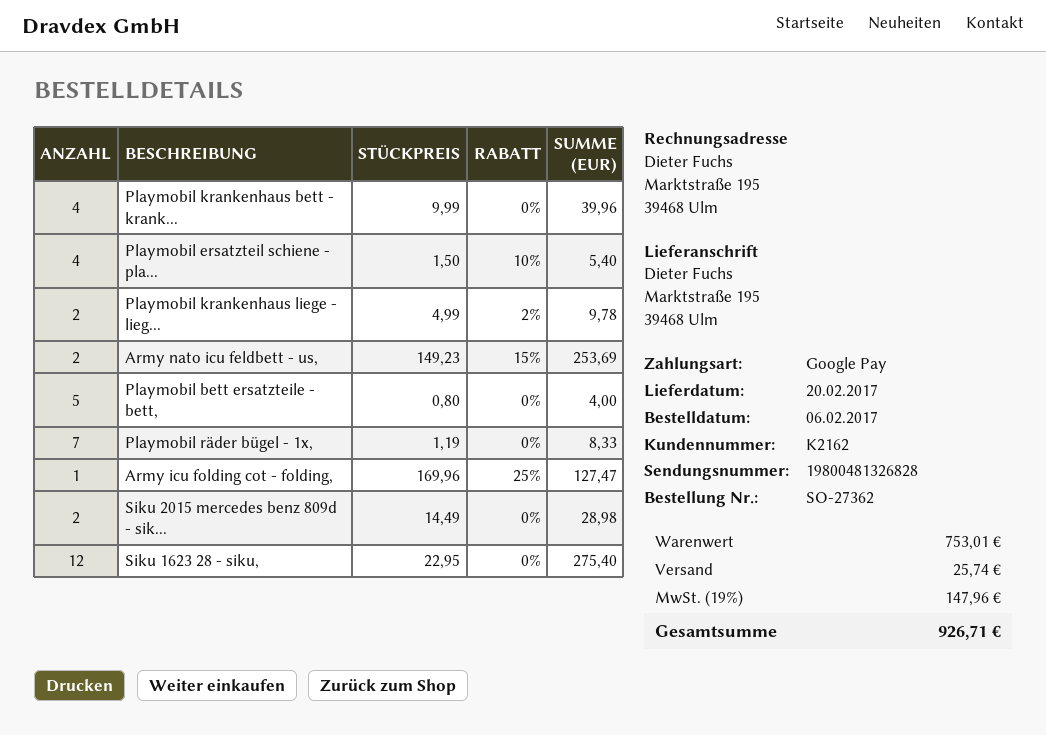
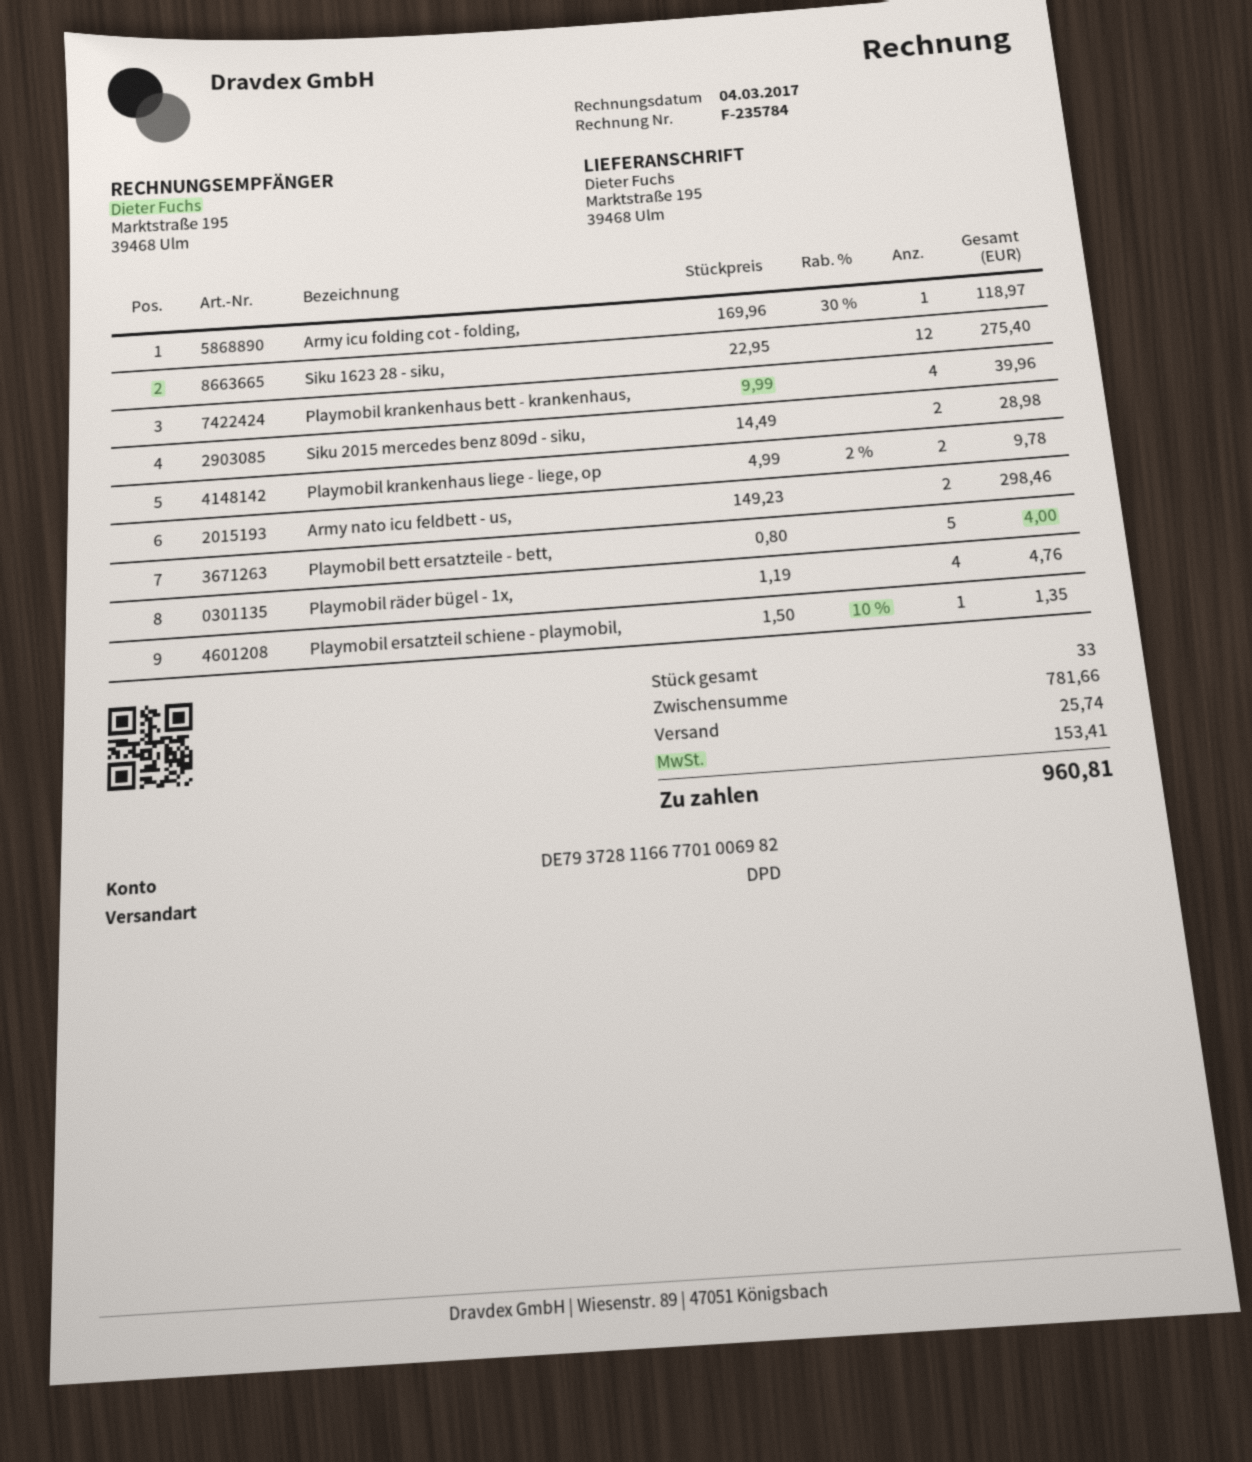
Playmobil ersatzteil schiene - pla...: 4 x 1.50 - 10% = 5.40 -> 1 x 1.50 - 10% = 1.35
Army nato icu feldbett - us,: 2 x 149.23 - 15% = 253.69 -> 2 x 149.23 = 298.46
Playmobil räder bügel - 1x,: 7 x 1.19 = 8.33 -> 4 x 1.19 = 4.76
Army icu folding cot - folding,: 1 x 169.96 - 25% = 127.47 -> 1 x 169.96 - 30% = 118.97
subtotal: 753.01 -> 781.66
tax: 147.96 -> 153.41
total: 926.71 -> 960.81

